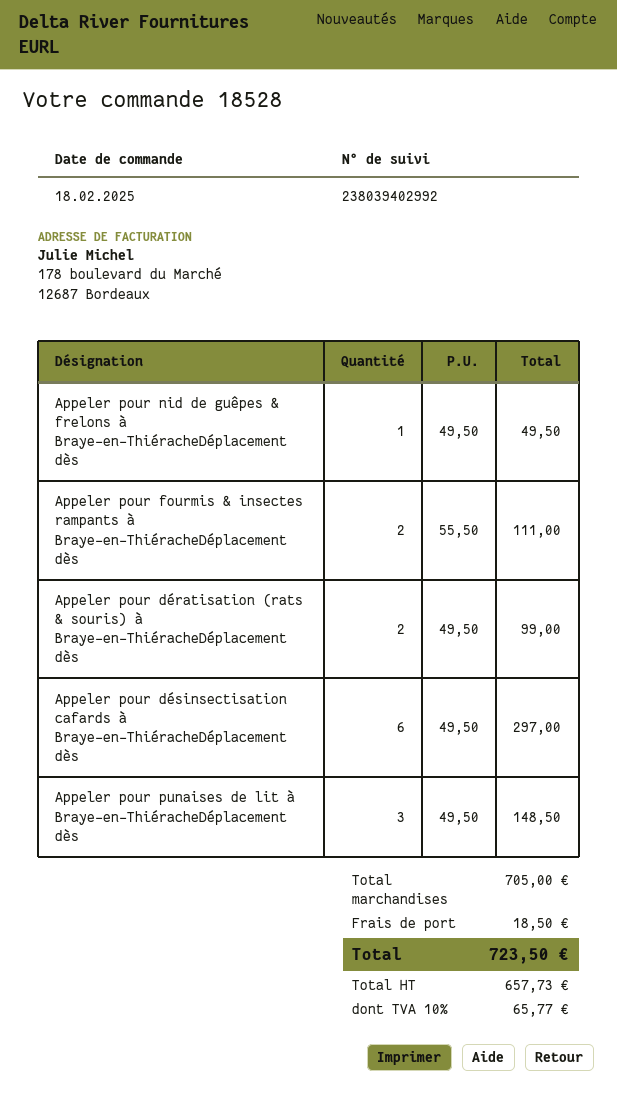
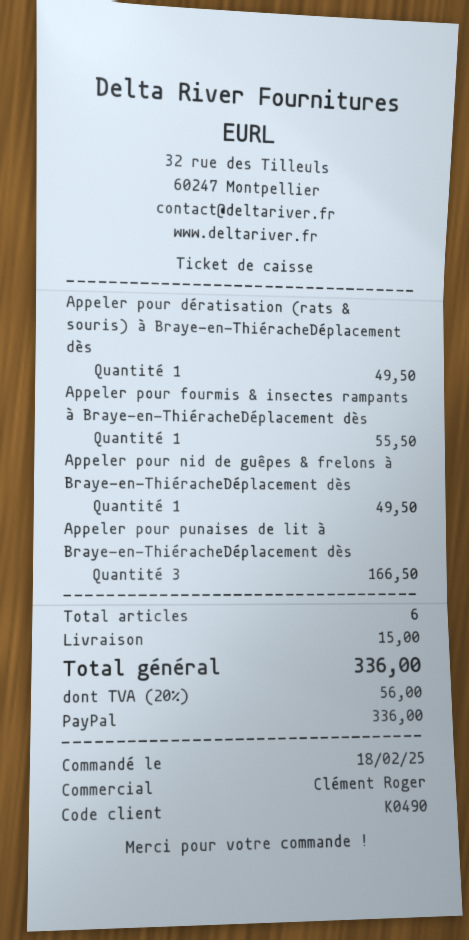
Appeler pour fourmis & insectes rampants à Braye-en-ThiéracheDéplacement dès: 2 for 111.00 -> 1 for 55.50
Appeler pour dératisation (rats & souris) à Braye-en-ThiéracheDéplacement dès: 2 for 99.00 -> 1 for 49.50
Appeler pour désinsectisation cafards à Braye-en-ThiéracheDéplacement dès: 6 for 297.00 -> none
Appeler pour punaises de lit à Braye-en-ThiéracheDéplacement dès: 3 for 148.50 -> 3 for 166.50
shipping: 18.50 -> 15.00
tax: 10% = 65.77 -> 20% = 56.00
total: 723.50 -> 336.00

